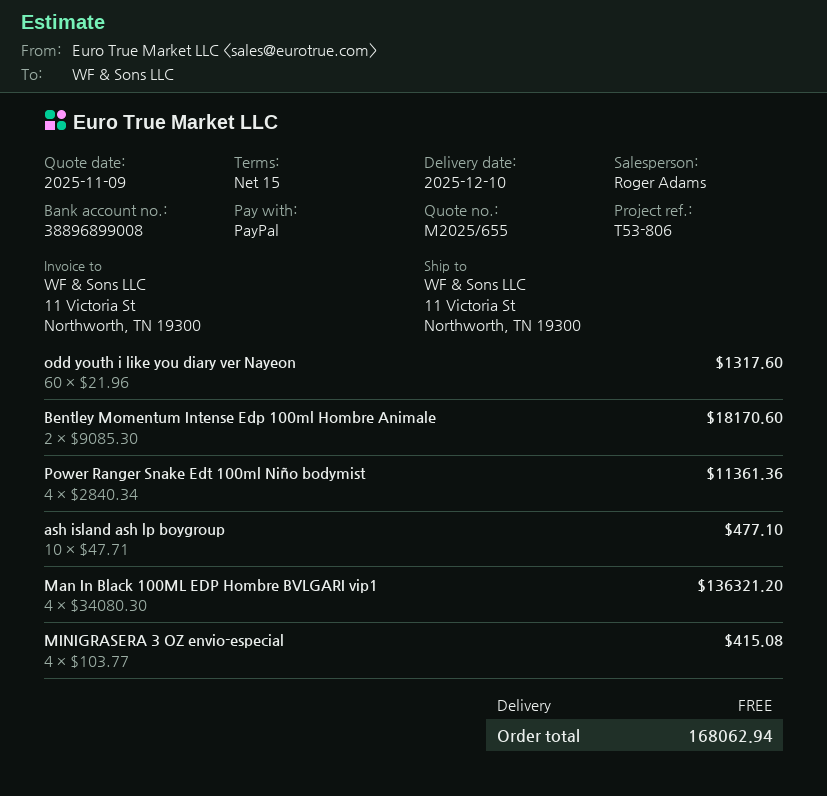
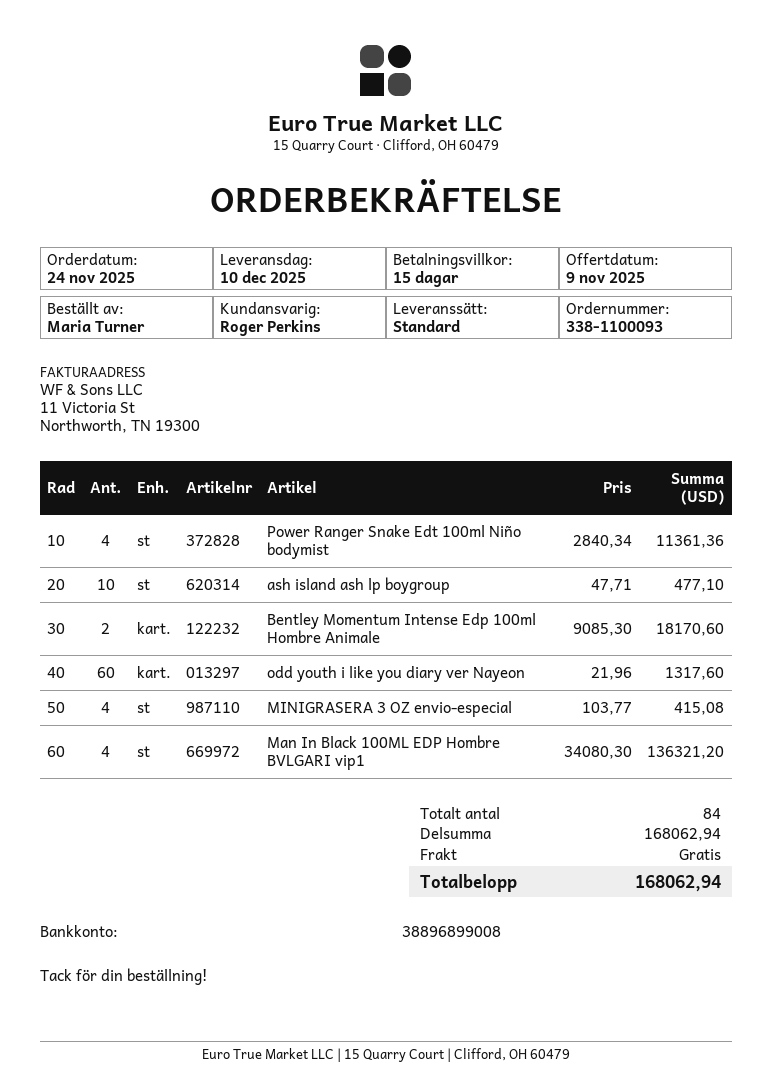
sales rep: Roger Adams -> Roger Perkins

